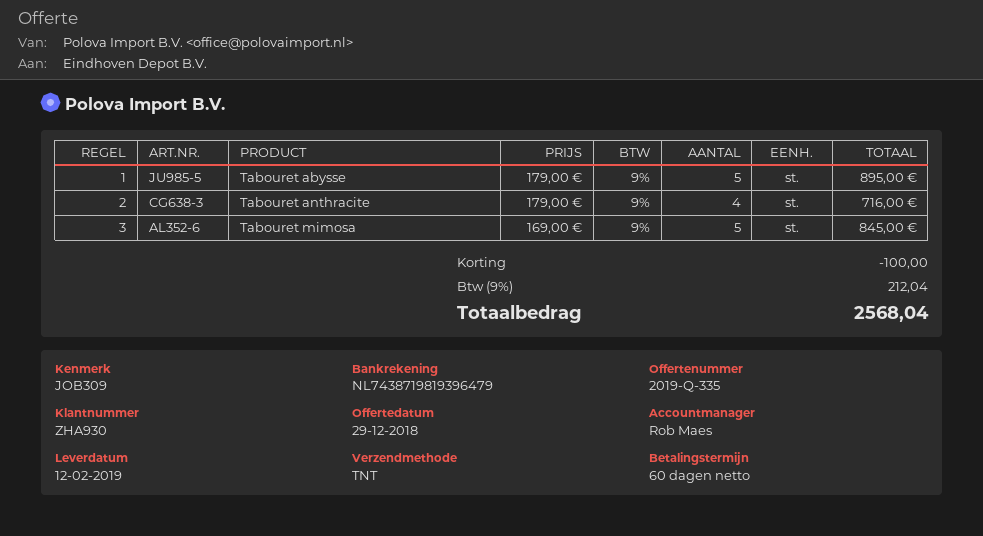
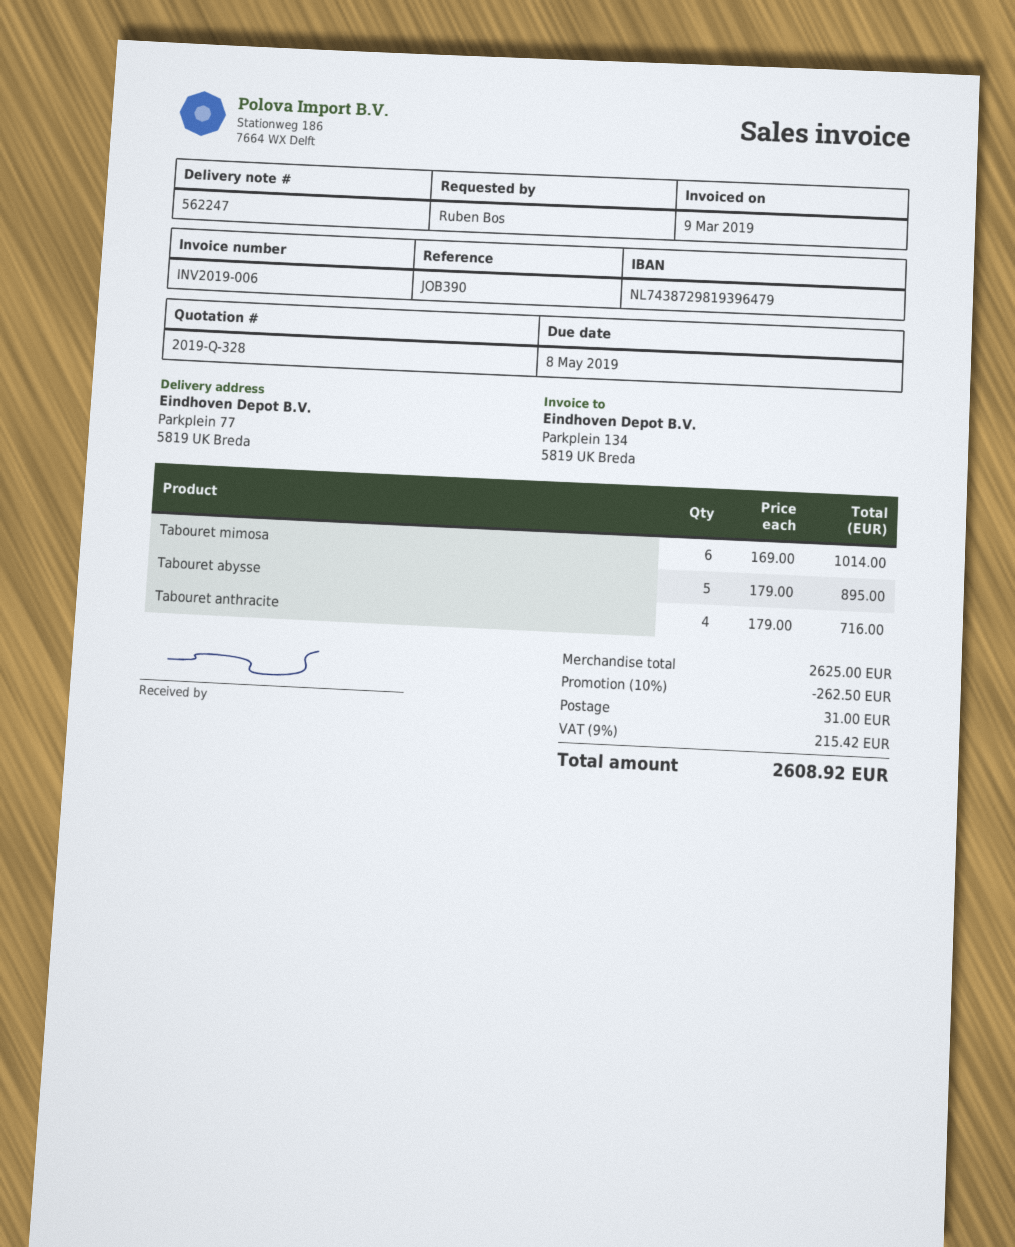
quote number: 2019-Q-335 -> 2019-Q-328
reference: JOB309 -> JOB390
bank account: NL7438719819396479 -> NL7438729819396479
Tabouret mimosa: 5 x 169.00 = 845.00 -> 6 x 169.00 = 1014.00
discount: 100.00 -> 262.50
shipping: none -> 31.00
tax: 9% = 212.04 -> 9% = 215.42
total: 2568.04 -> 2608.92

